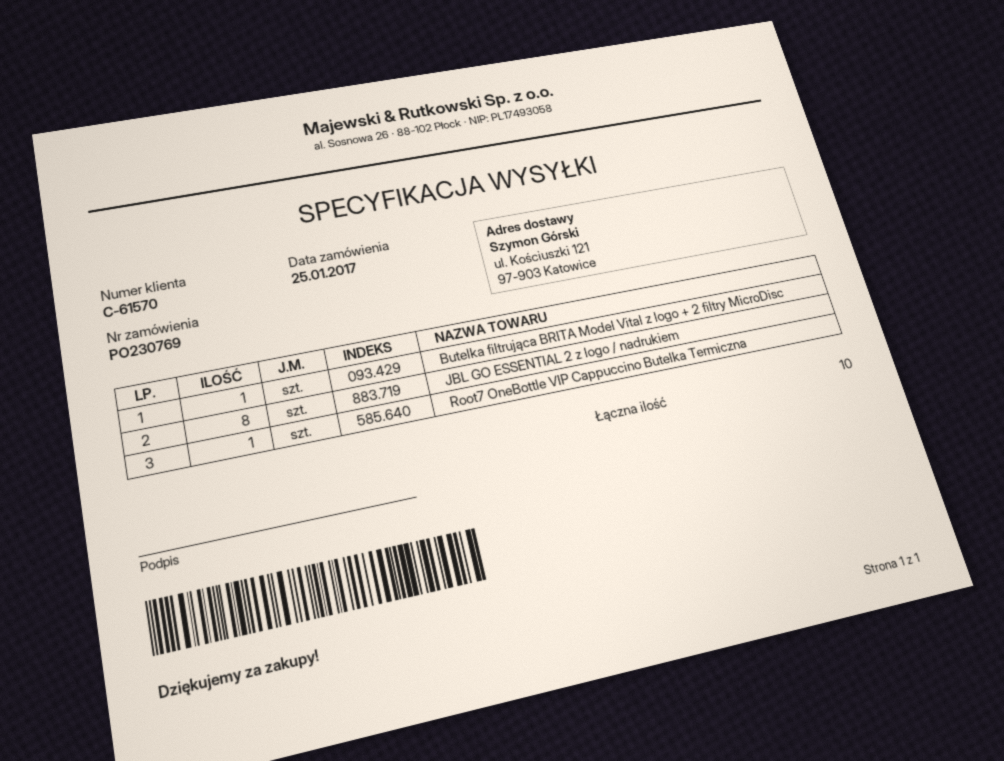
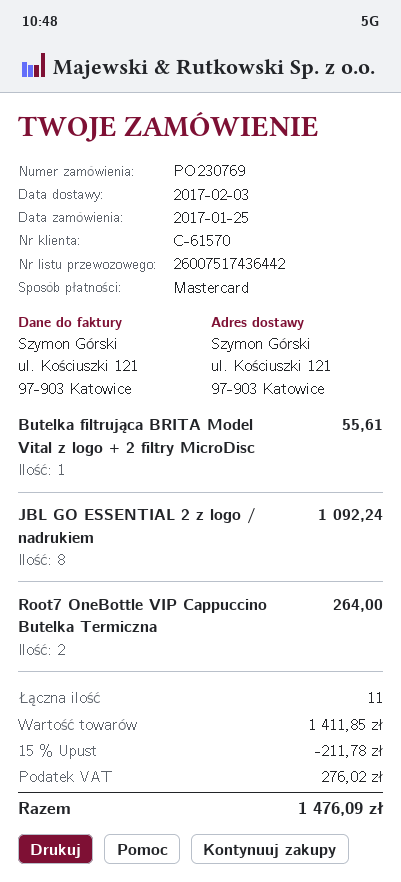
Root7 OneBottle VIP Cappuccino Butelka Termiczna: 1 -> 2
total quantity: 10 -> 11

